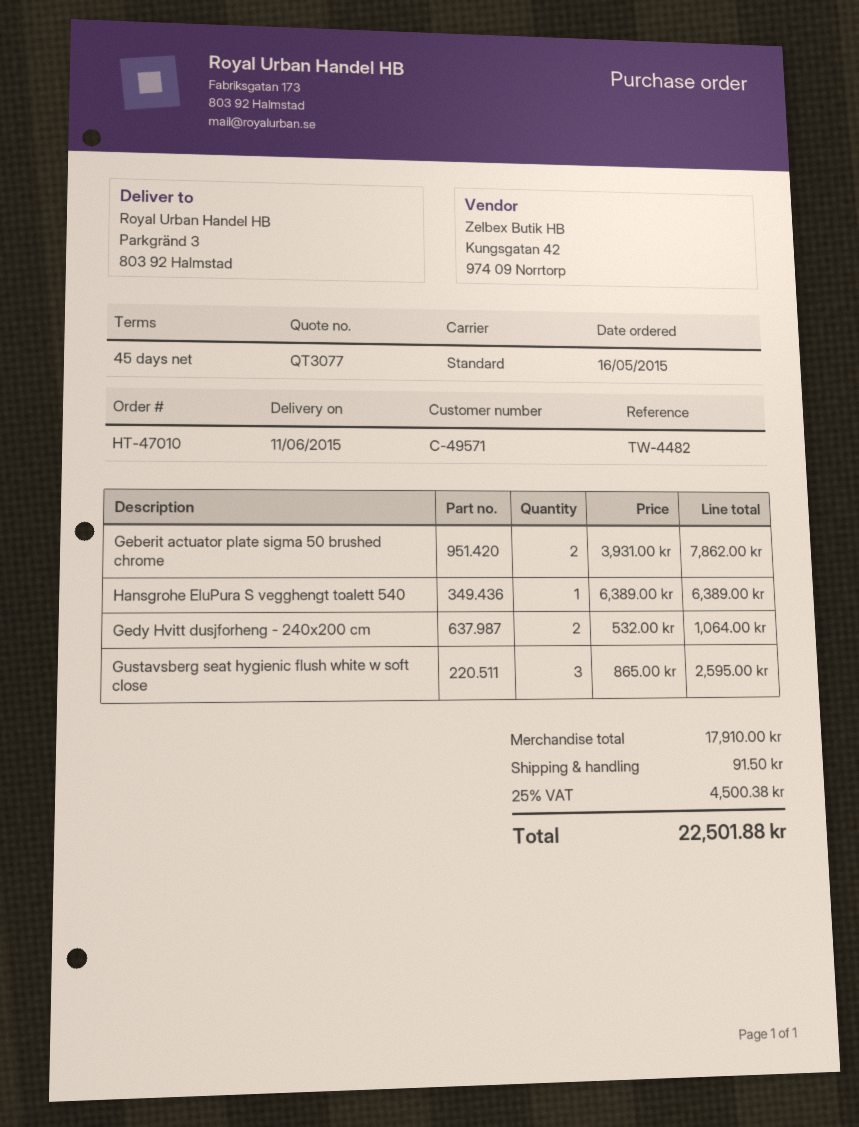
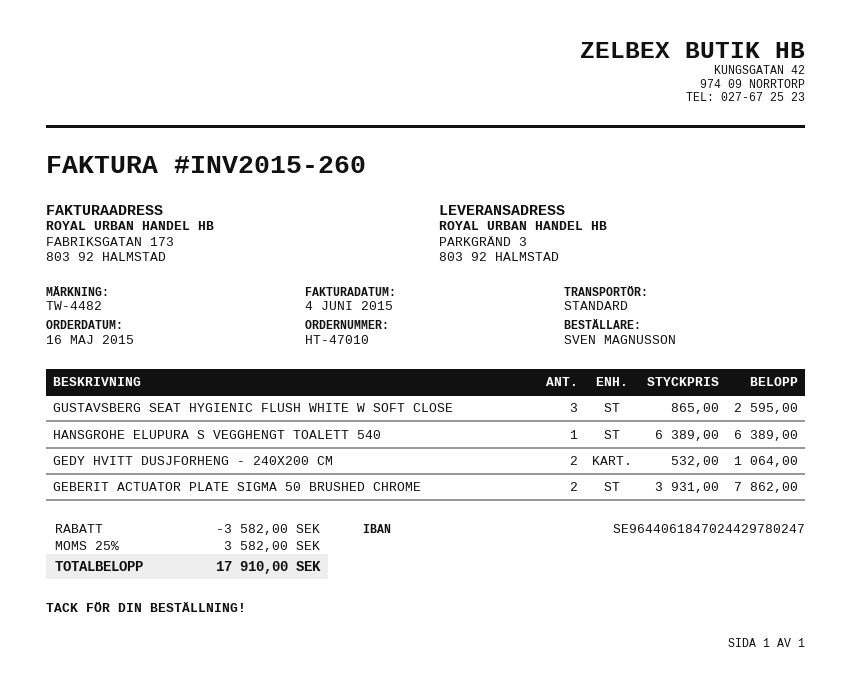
discount: none -> 3582.00
shipping: 91.50 -> none
tax: 25% = 4500.38 -> 25% = 3582.00
total: 22501.88 -> 17910.00

